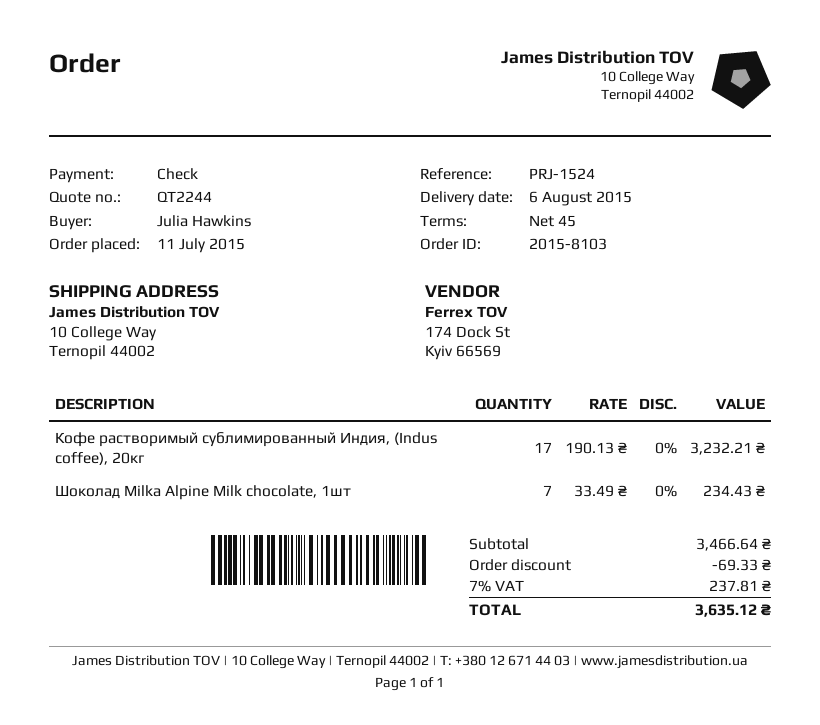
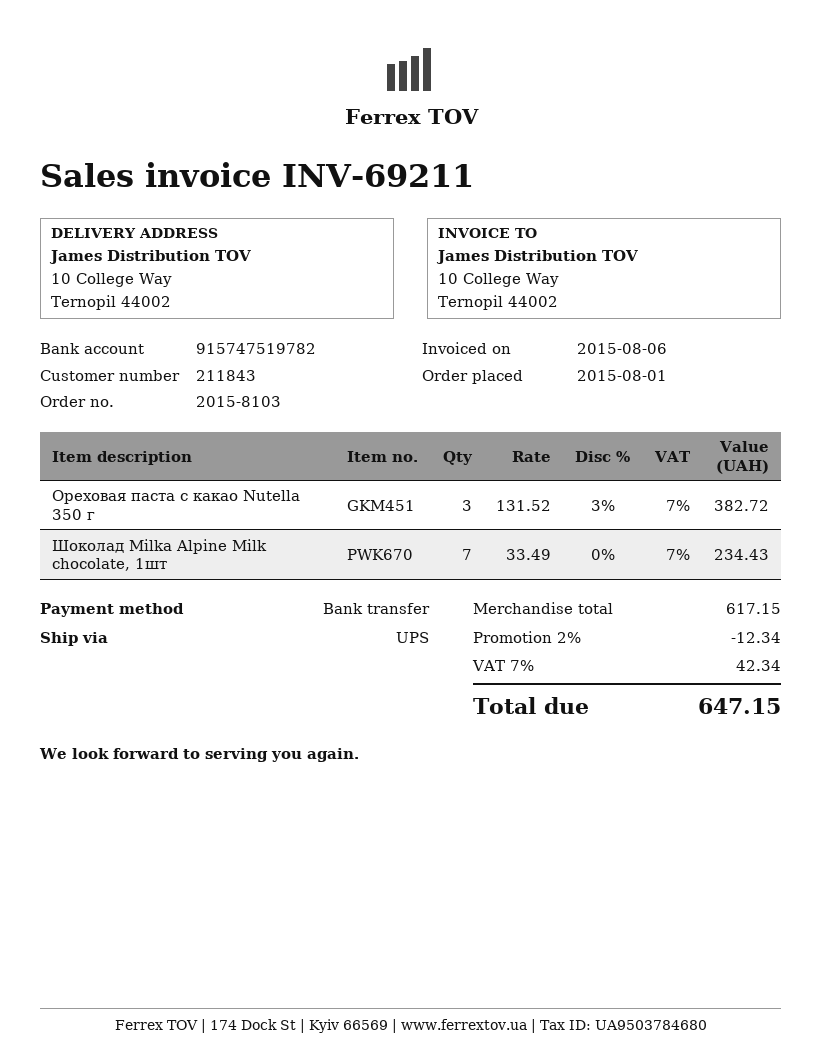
order date: 2015-07-11 -> 2015-08-01
payment method: cheque -> bank transfer
Кофе растворимый сублимированный Индия, (Indus coffee), 20кг: 17 x 190.13 = 3232.21 -> none
Ореховая паста с какао Nutella 350 г: none -> 3 x 131.52 - 3% = 382.72
subtotal: 3466.64 -> 617.15
discount: 69.33 -> 12.34
tax: 7% = 237.81 -> 7% = 42.34
total: 3635.12 -> 647.15

